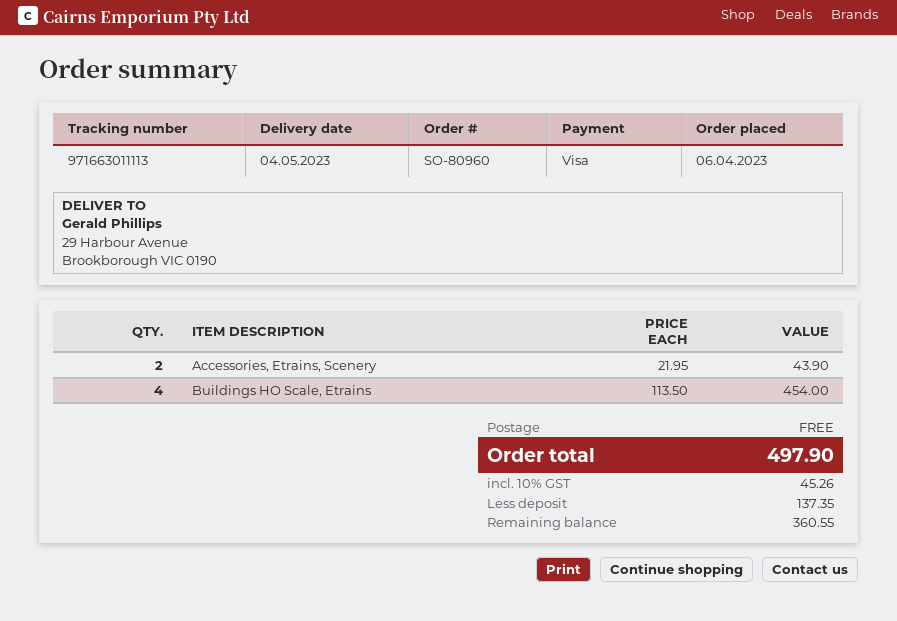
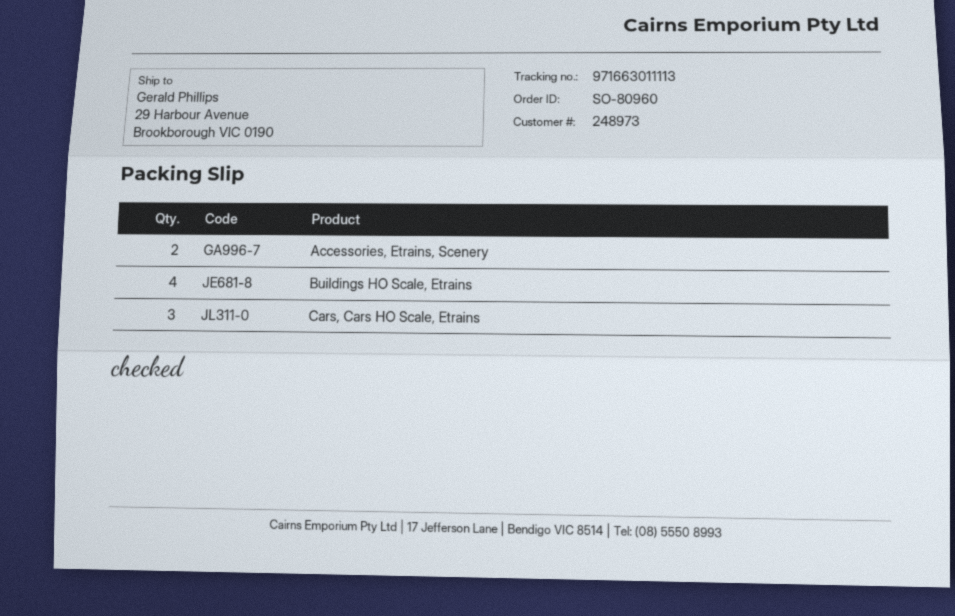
Cars, Cars HO Scale, Etrains: none -> 3

